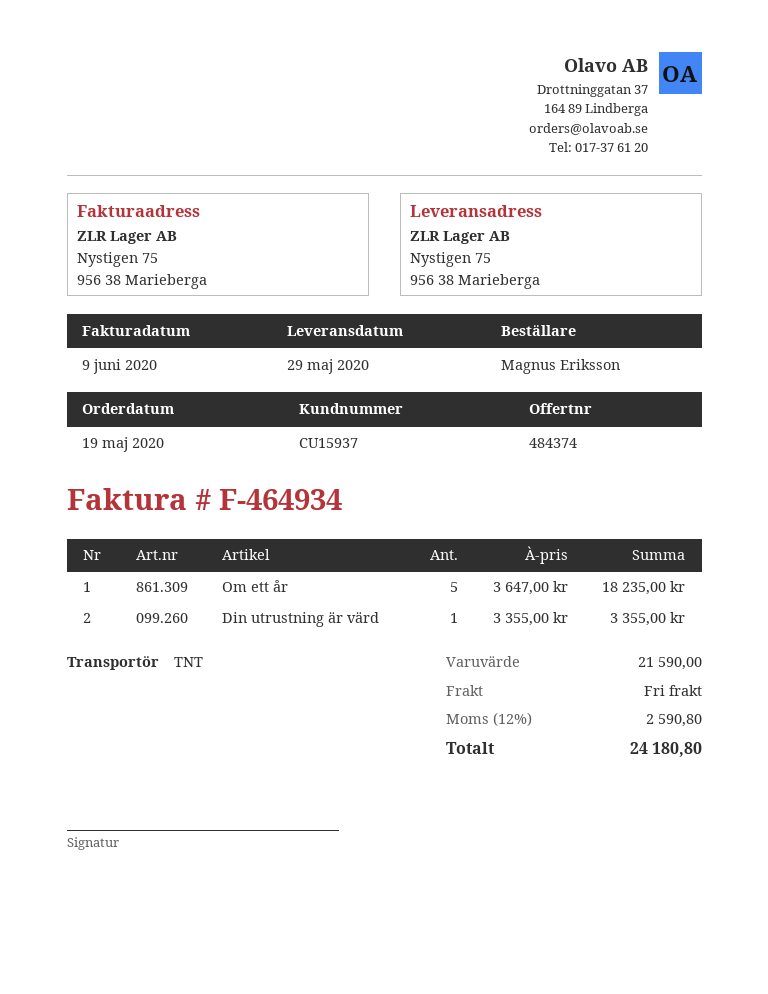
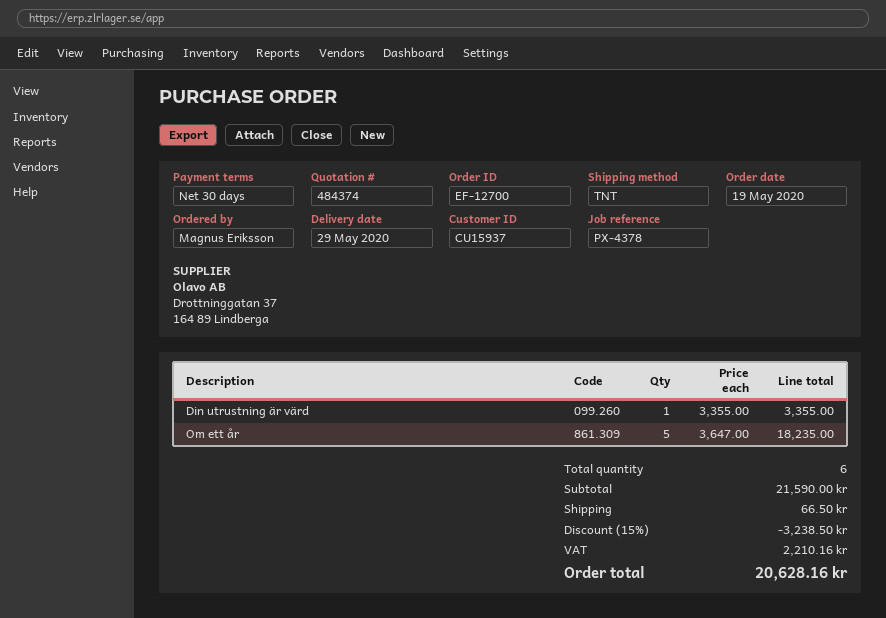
discount: none -> 15% = 3238.50
shipping: 0.00 -> 66.50
tax: 2590.80 -> 2210.16
total: 24180.80 -> 20628.16

